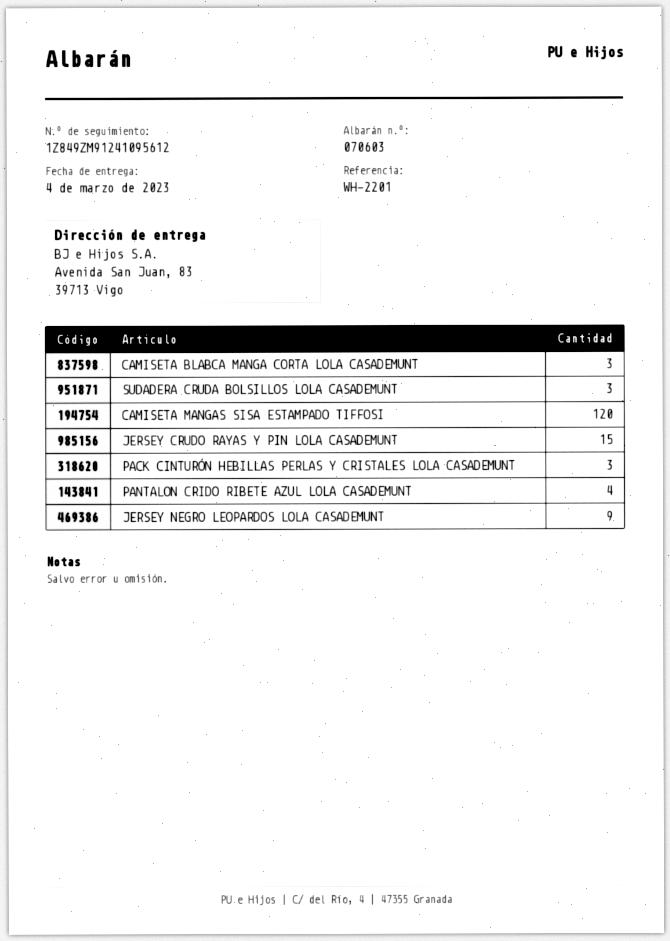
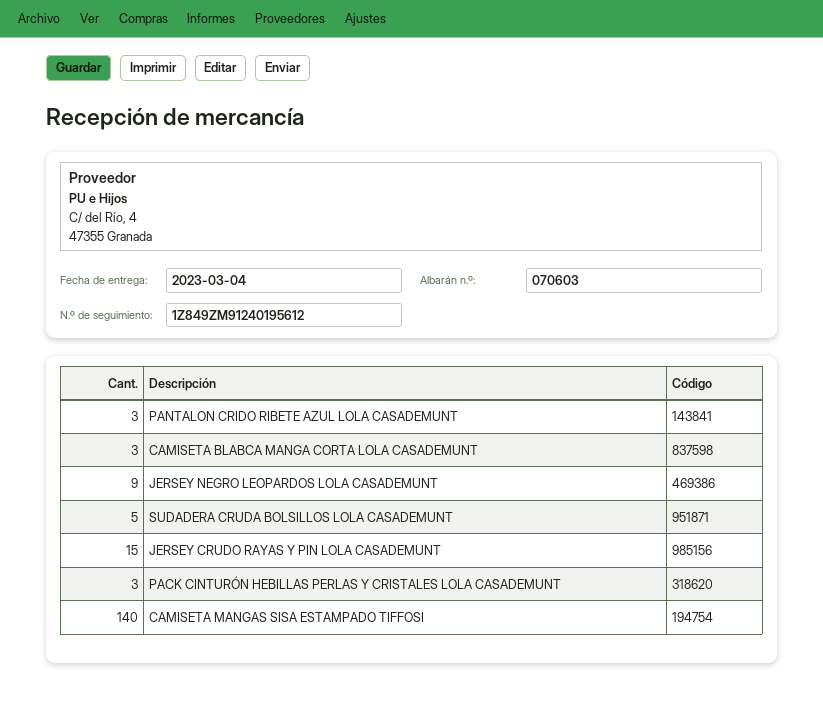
tracking number: 1Z849ZM91241095612 -> 1Z849ZM91240195612
SUDADERA CRUDA BOLSILLOS LOLA CASADEMUNT: 3 -> 5
CAMISETA MANGAS SISA ESTAMPADO TIFFOSI: 120 -> 140
PANTALON CRIDO RIBETE AZUL LOLA CASADEMUNT: 4 -> 3

